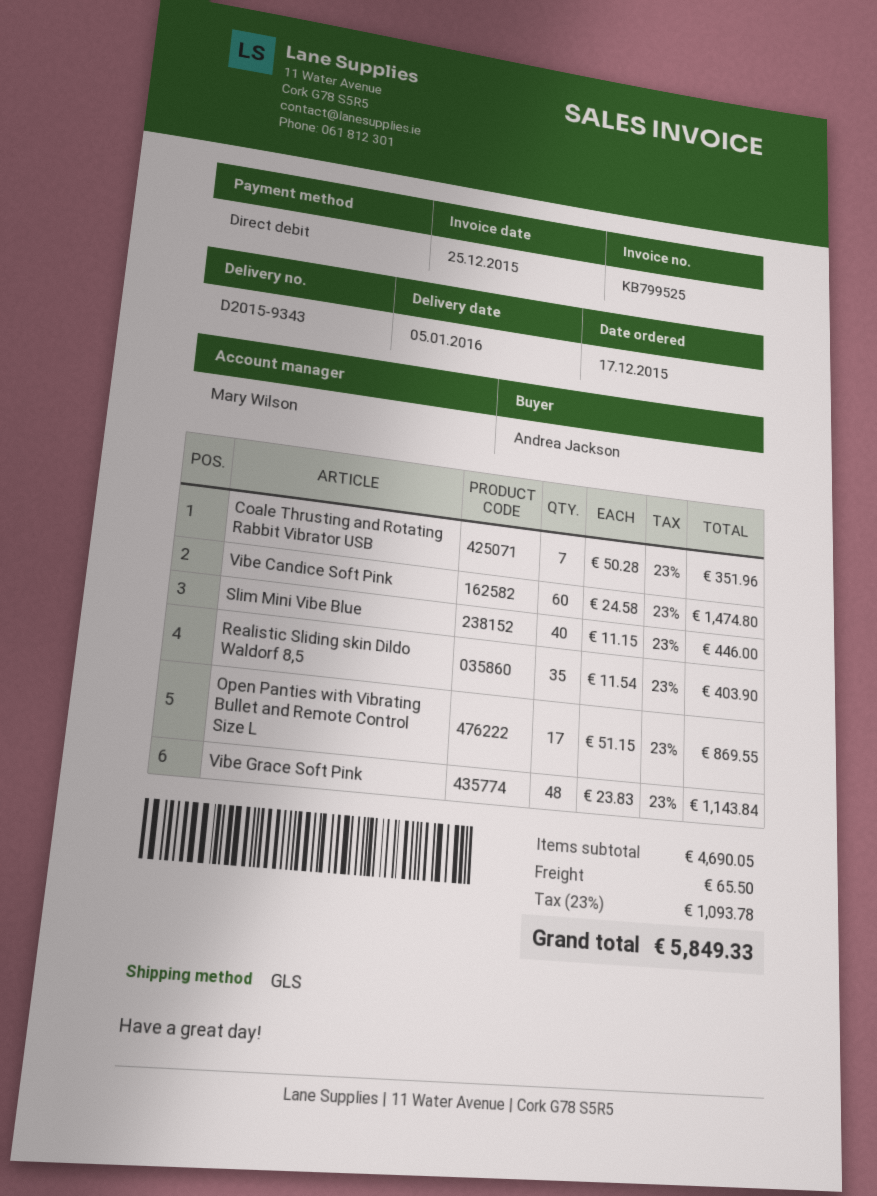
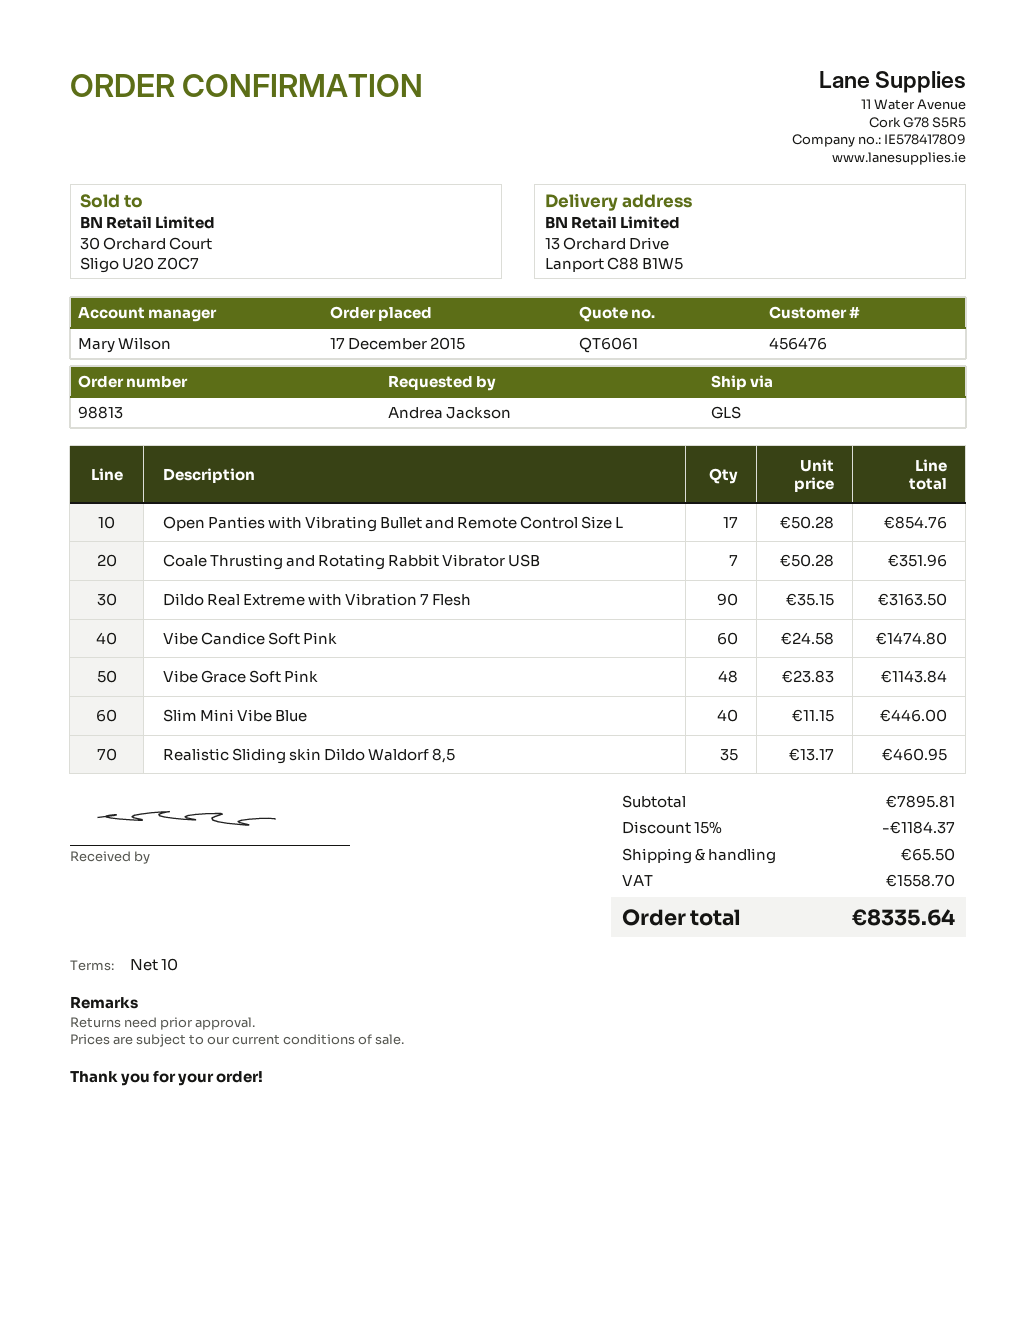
Realistic Sliding skin Dildo Waldorf 8,5: 35 x 11.54 = 403.90 -> 35 x 13.17 = 460.95
Open Panties with Vibrating Bullet and Remote Control Size L: 17 x 51.15 = 869.55 -> 17 x 50.28 = 854.76
Dildo Real Extreme with Vibration 7 Flesh: none -> 90 x 35.15 = 3163.50
subtotal: 4690.05 -> 7895.81
discount: none -> 15% = 1184.37
tax: 1093.78 -> 1558.70
total: 5849.33 -> 8335.64

